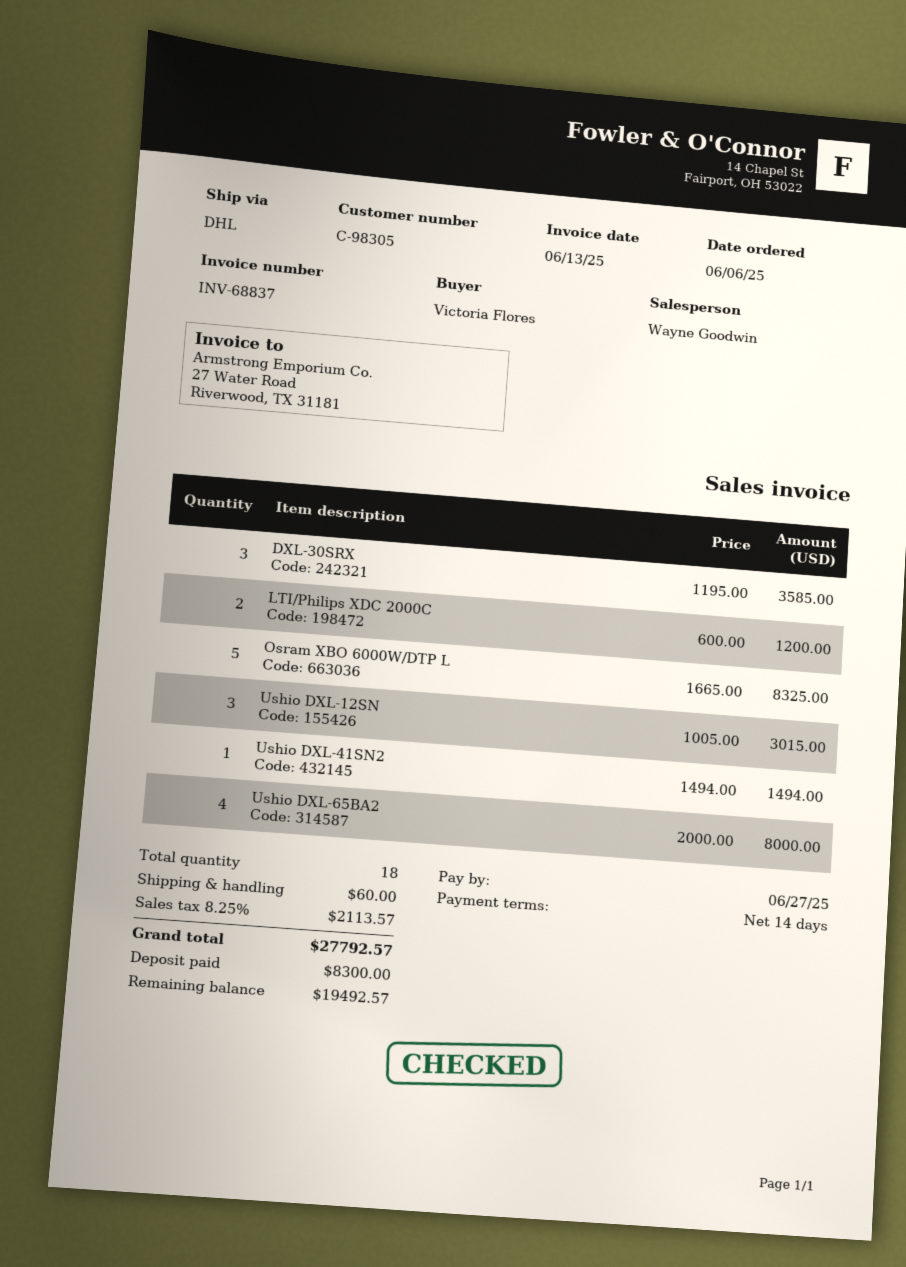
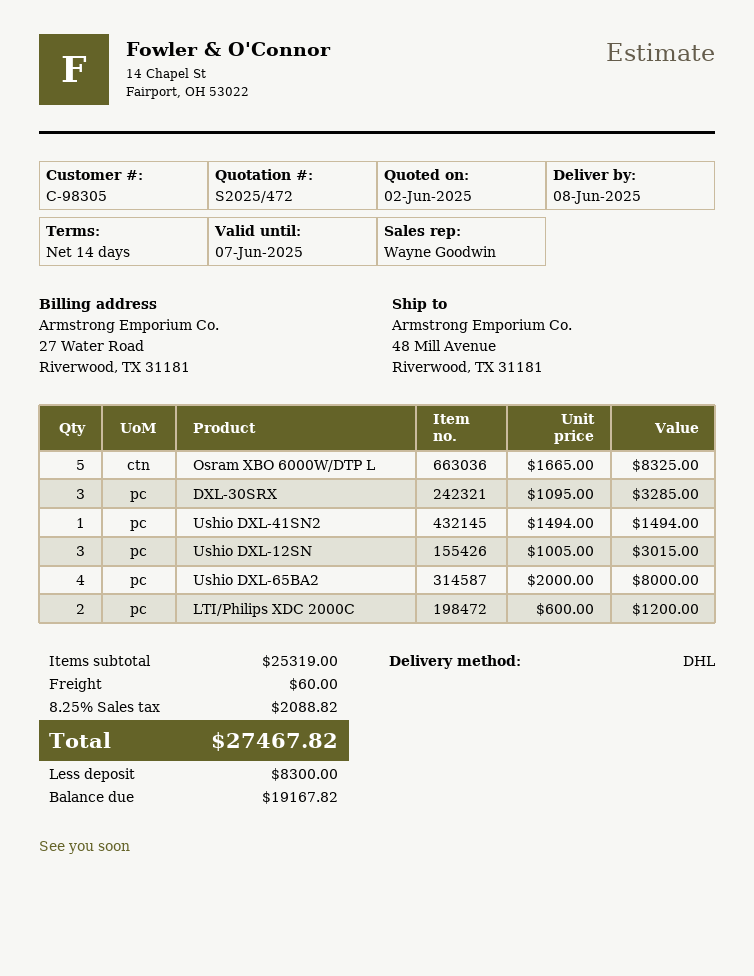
DXL-30SRX: 3 x 1195.00 = 3585.00 -> 3 x 1095.00 = 3285.00
tax: 8.25% = 2113.57 -> 8.25% = 2088.82
total: 27792.57 -> 27467.82
balance: 19492.57 -> 19167.82

